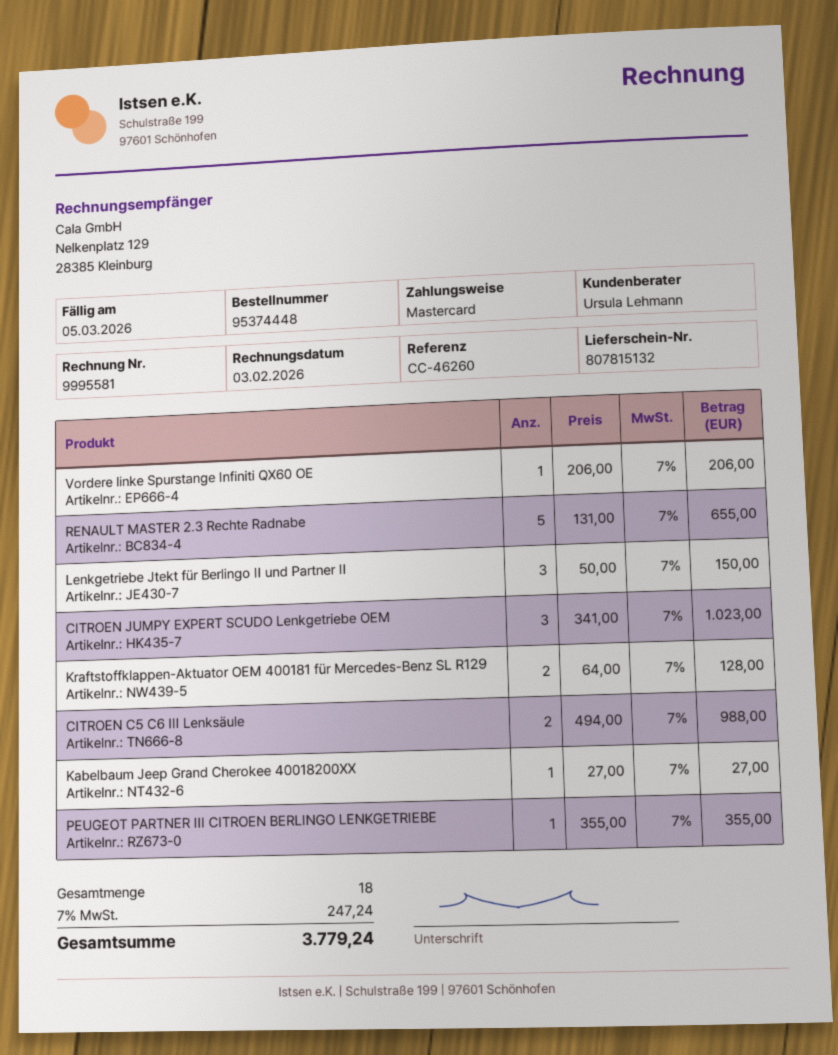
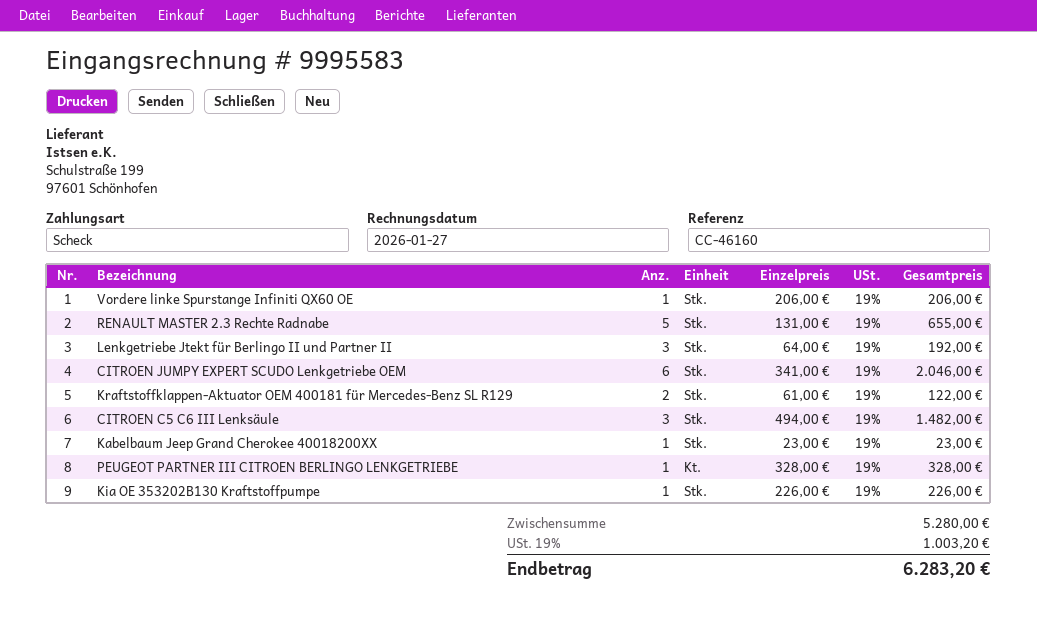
invoice number: 9995581 -> 9995583
invoice date: 2026-02-03 -> 2026-01-27
reference: CC-46260 -> CC-46160
payment method: Mastercard -> cheque
Lenkgetriebe Jtekt für Berlingo II und Partner II: 3 x 50.00 = 150.00 -> 3 x 64.00 = 192.00
CITROEN JUMPY EXPERT SCUDO Lenkgetriebe OEM: 3 x 341.00 = 1023.00 -> 6 x 341.00 = 2046.00
Kraftstoffklappen-Aktuator OEM 400181 für Mercedes-Benz SL R129: 2 x 64.00 = 128.00 -> 2 x 61.00 = 122.00
CITROEN C5 C6 III Lenksäule: 2 x 494.00 = 988.00 -> 3 x 494.00 = 1482.00
Kabelbaum Jeep Grand Cherokee 40018200XX: 1 x 27.00 = 27.00 -> 1 x 23.00 = 23.00
PEUGEOT PARTNER III CITROEN BERLINGO LENKGETRIEBE: 1 x 355.00 = 355.00 -> 1 x 328.00 = 328.00
Kia OE 353202B130 Kraftstoffpumpe: none -> 1 x 226.00 = 226.00
tax: 7% = 247.24 -> 19% = 1003.20
total: 3779.24 -> 6283.20

